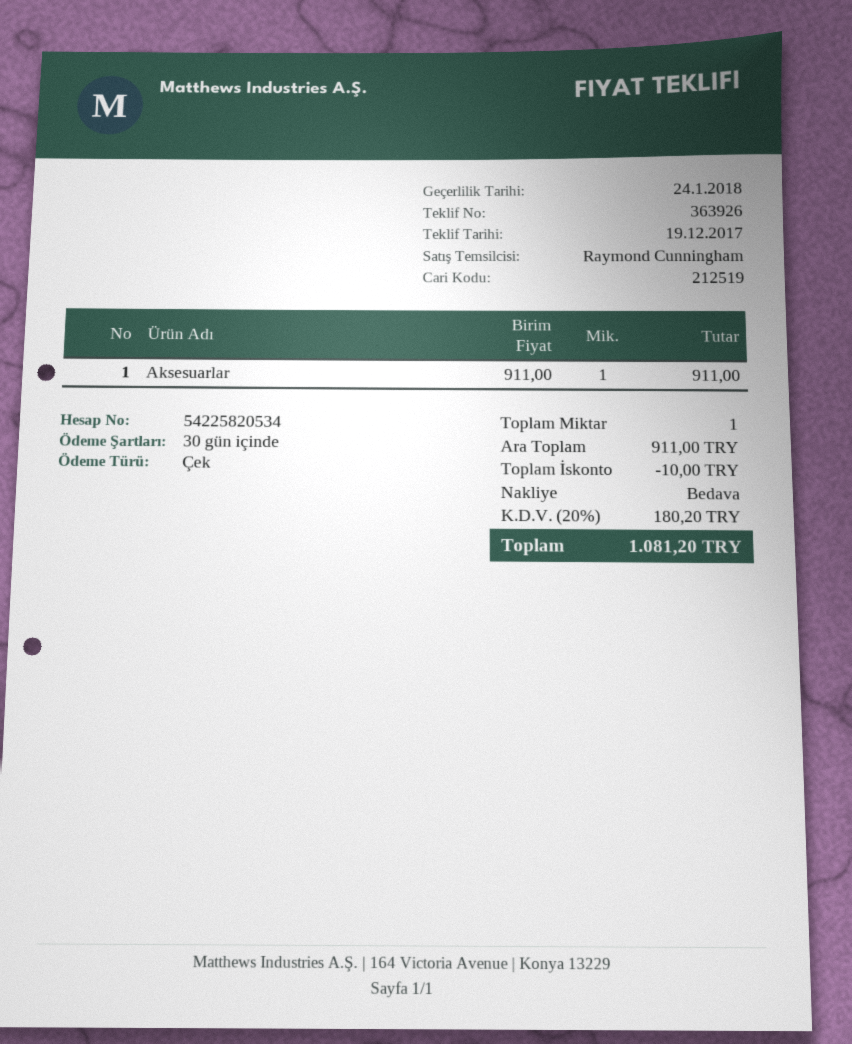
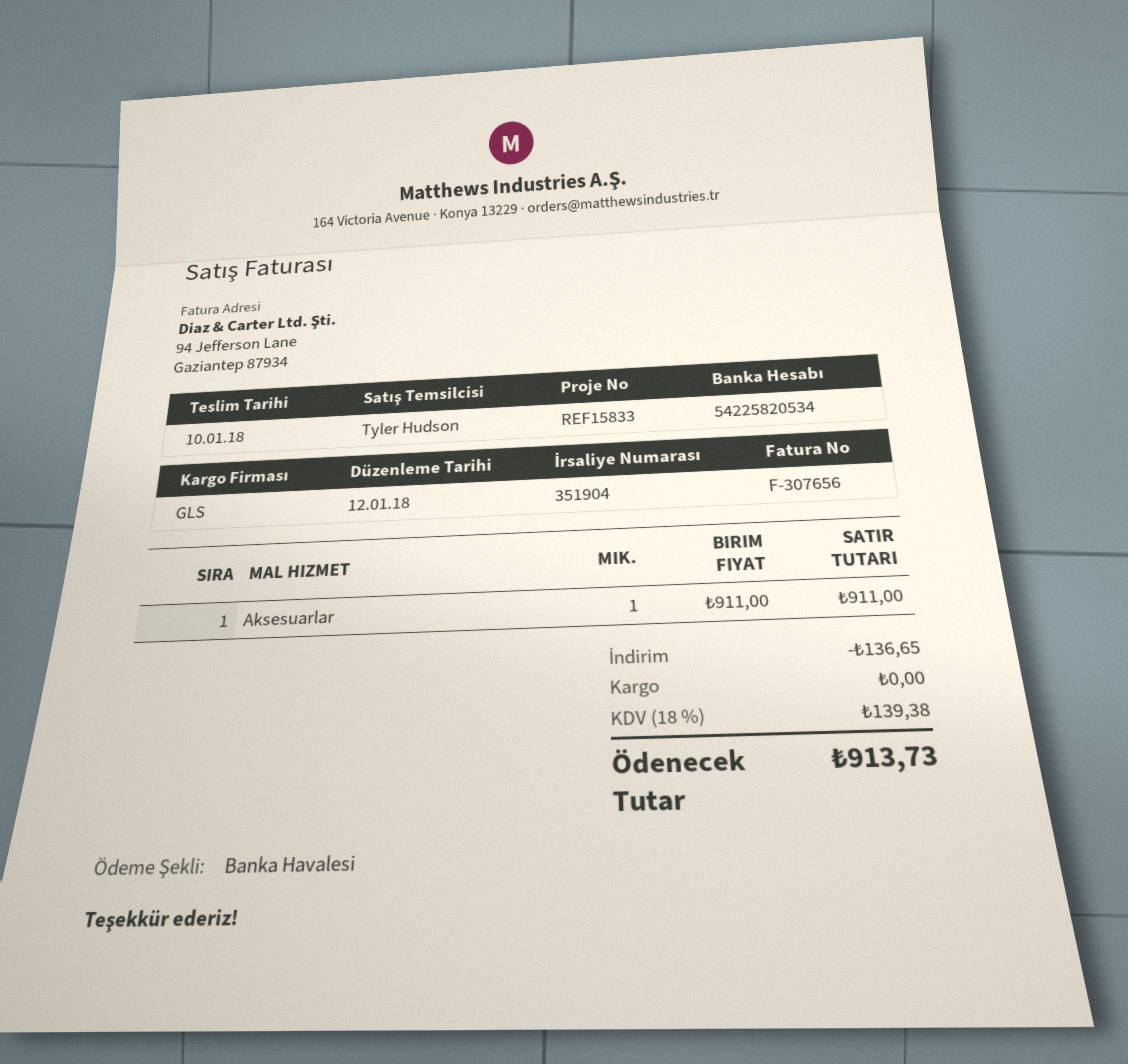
sales rep: Raymond Cunningham -> Tyler Hudson
payment method: cheque -> bank transfer
discount: 10.00 -> 136.65
tax: 20% = 180.20 -> 18% = 139.38
total: 1081.20 -> 913.73

